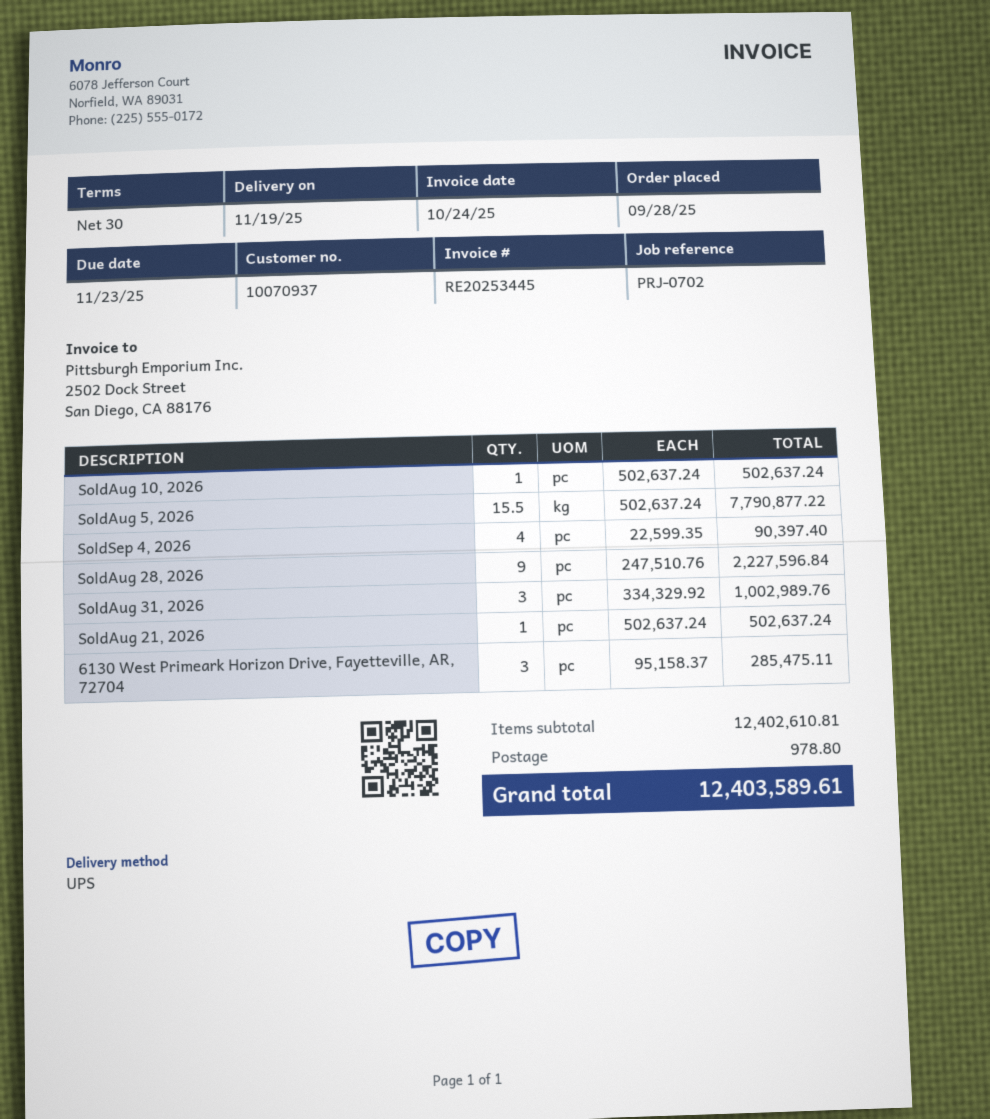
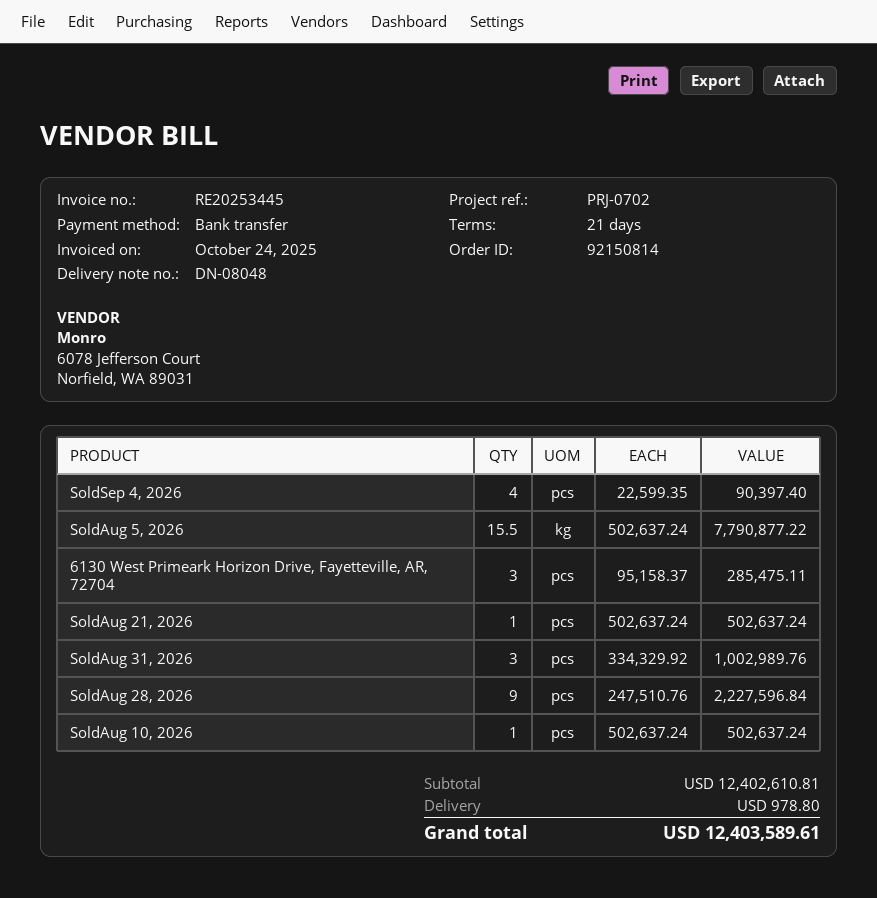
payment terms: 30 days -> 21 days

